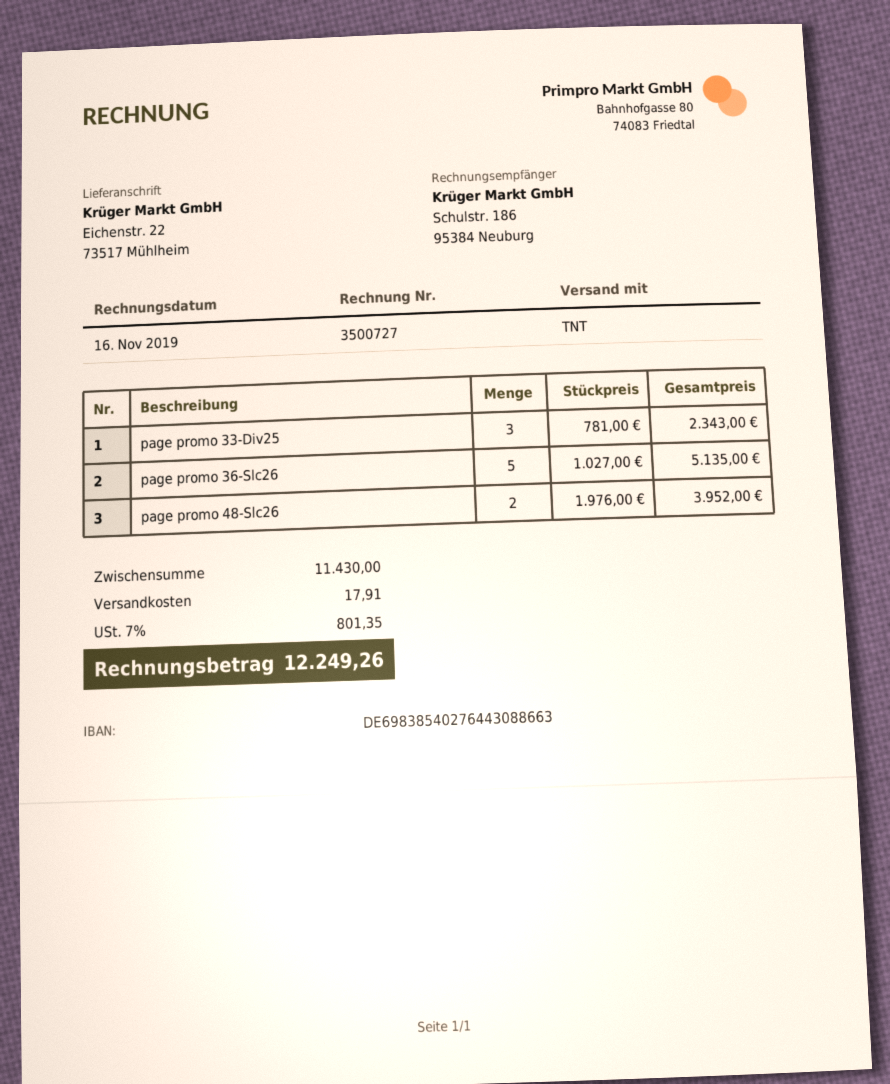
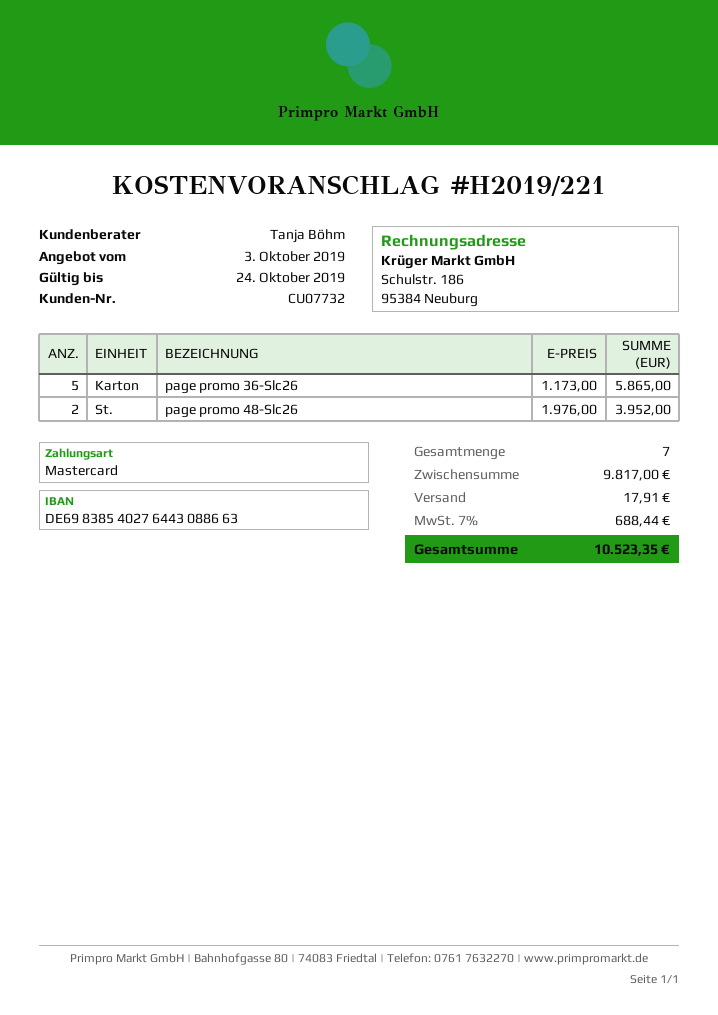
page promo 33-Div25: 3 x 781.00 = 2343.00 -> none
page promo 36-Slc26: 5 x 1027.00 = 5135.00 -> 5 x 1173.00 = 5865.00
subtotal: 11430.00 -> 9817.00
tax: 7% = 801.35 -> 7% = 688.44
total: 12249.26 -> 10523.35

